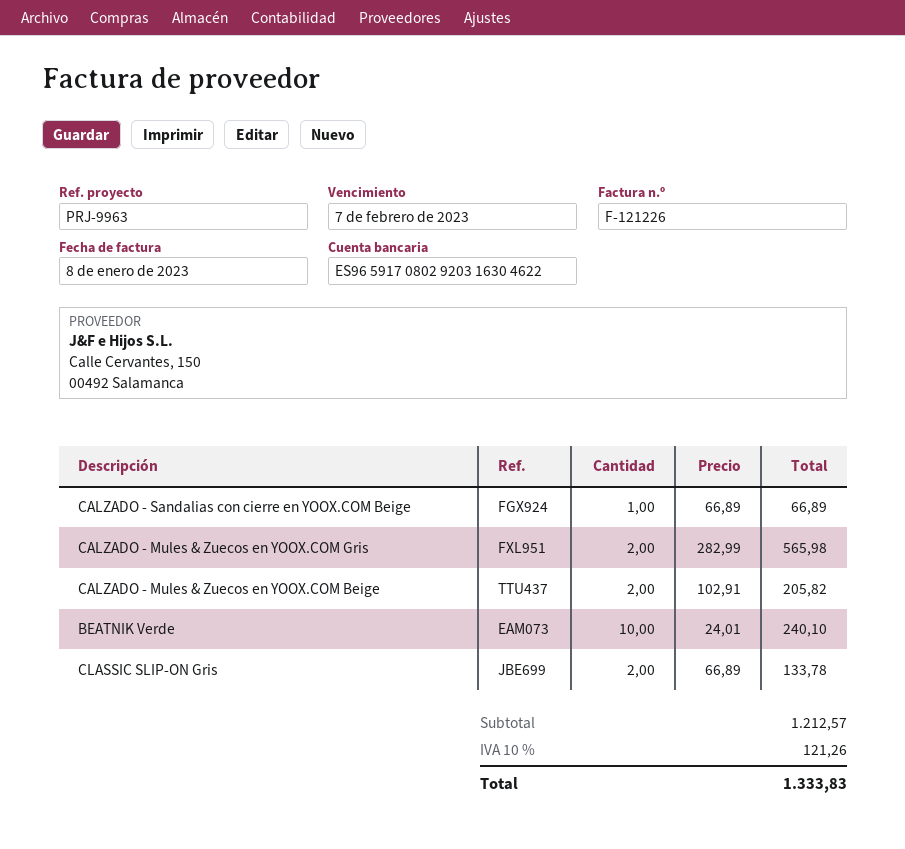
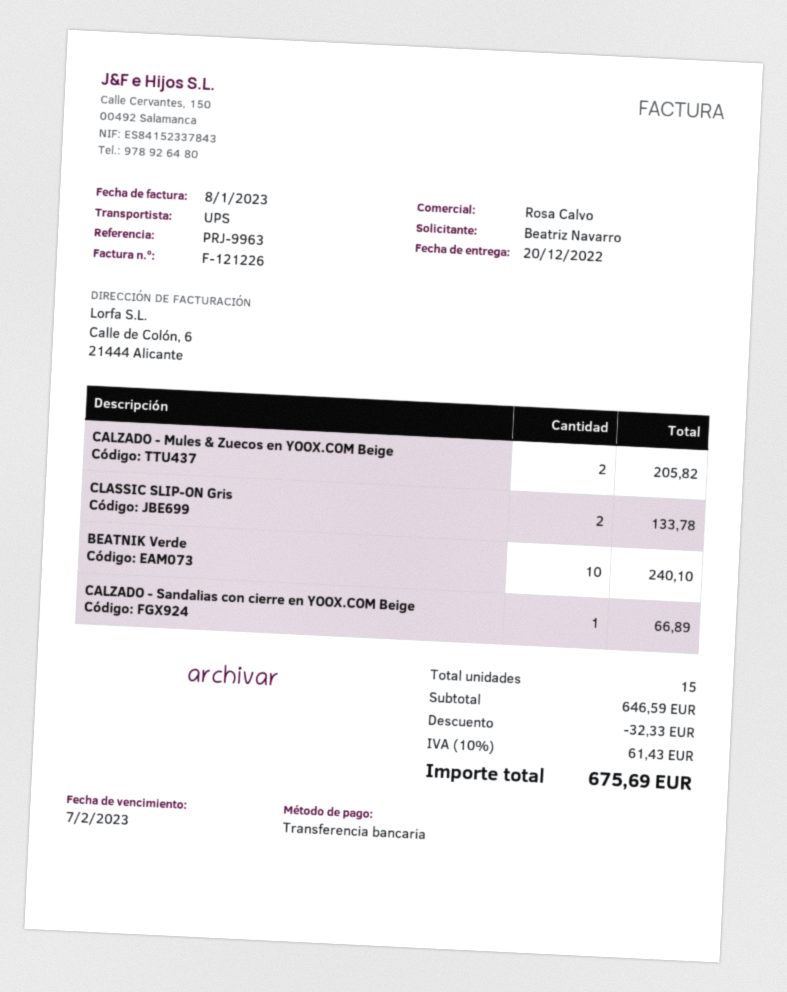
CALZADO - Mules & Zuecos en YOOX.COM Gris: 2 for 565.98 -> none
subtotal: 1212.57 -> 646.59
discount: none -> 32.33
tax: 10% = 121.26 -> 10% = 61.43
total: 1333.83 -> 675.69

